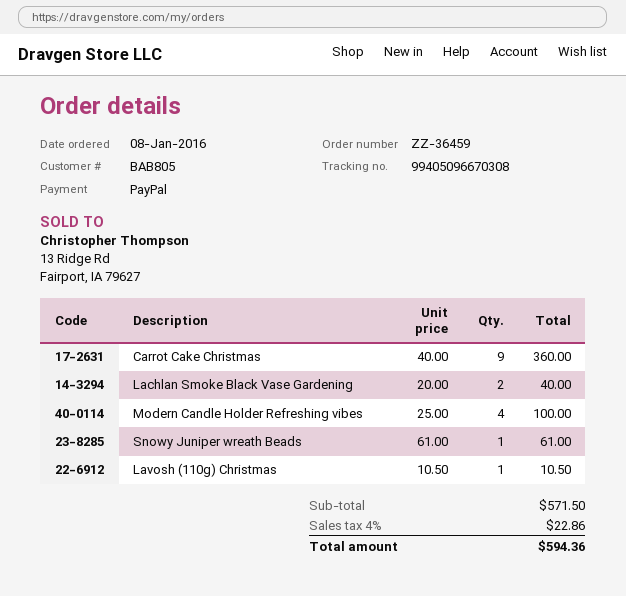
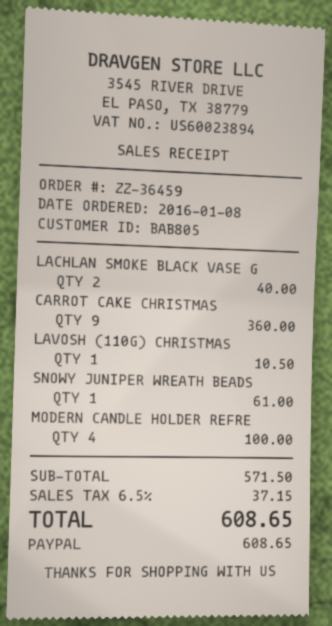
tax: 4% = 22.86 -> 6.5% = 37.15
total: 594.36 -> 608.65

